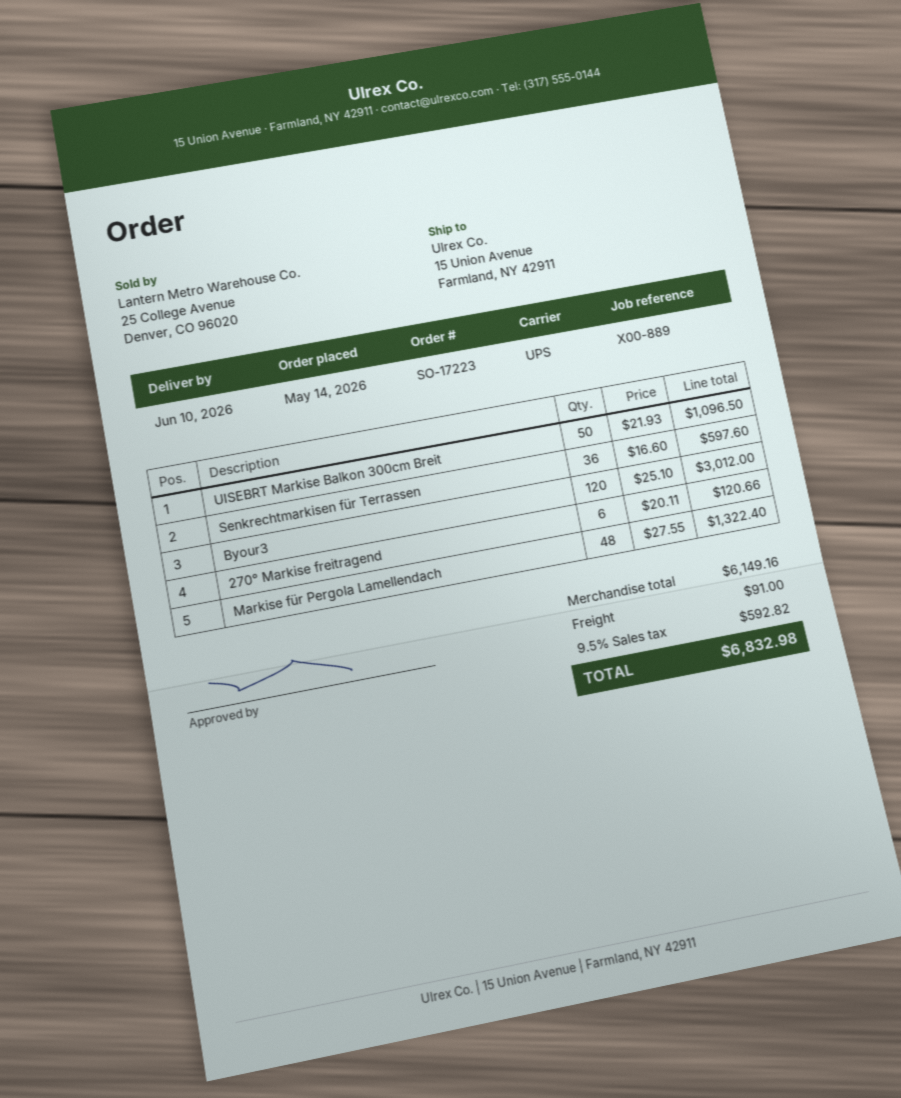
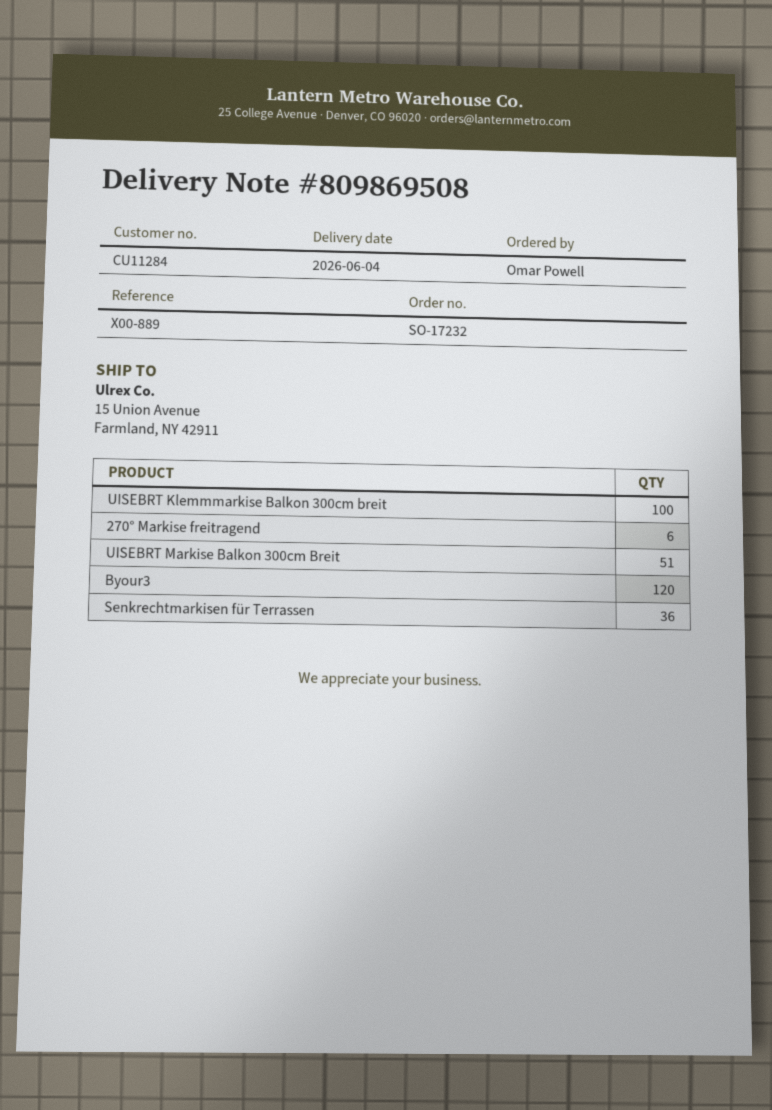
order number: SO-17223 -> SO-17232
delivery date: 2026-06-10 -> 2026-06-04
UISEBRT Markise Balkon 300cm Breit: 50 -> 51
Markise für Pergola Lamellendach: 48 -> none
UISEBRT Klemmmarkise Balkon 300cm breit: none -> 100

